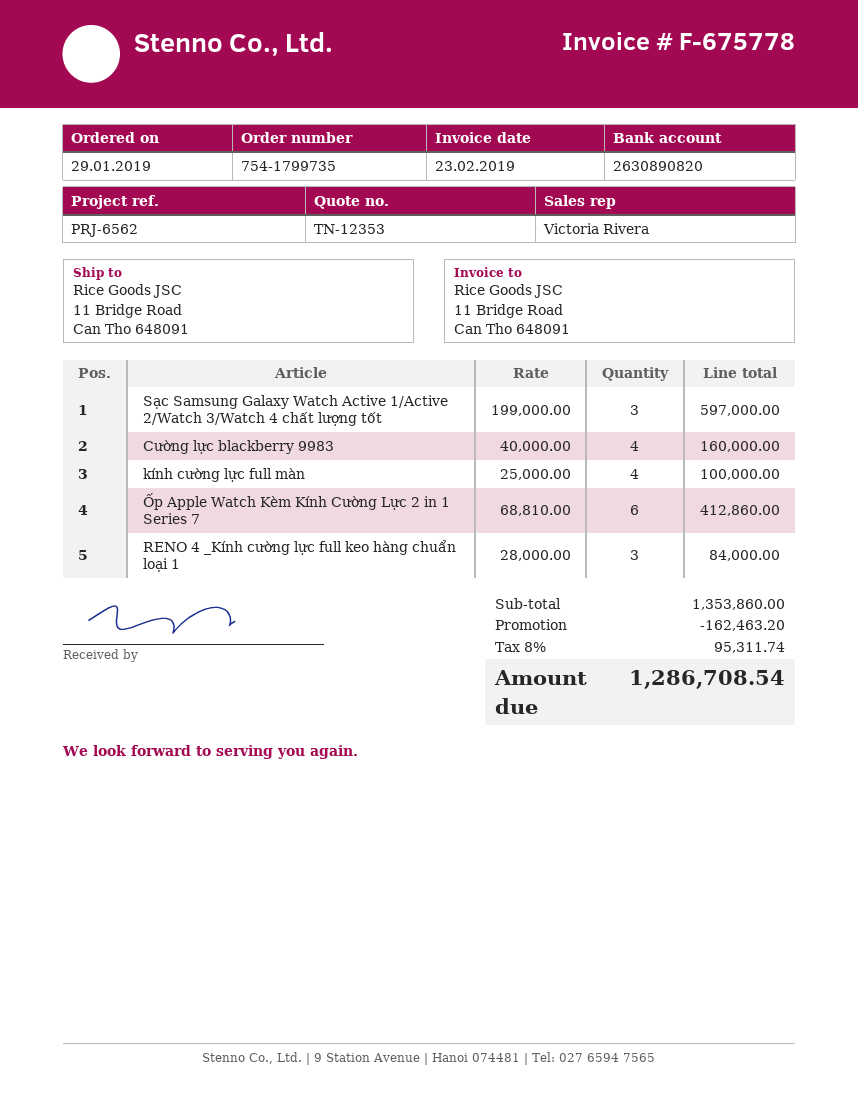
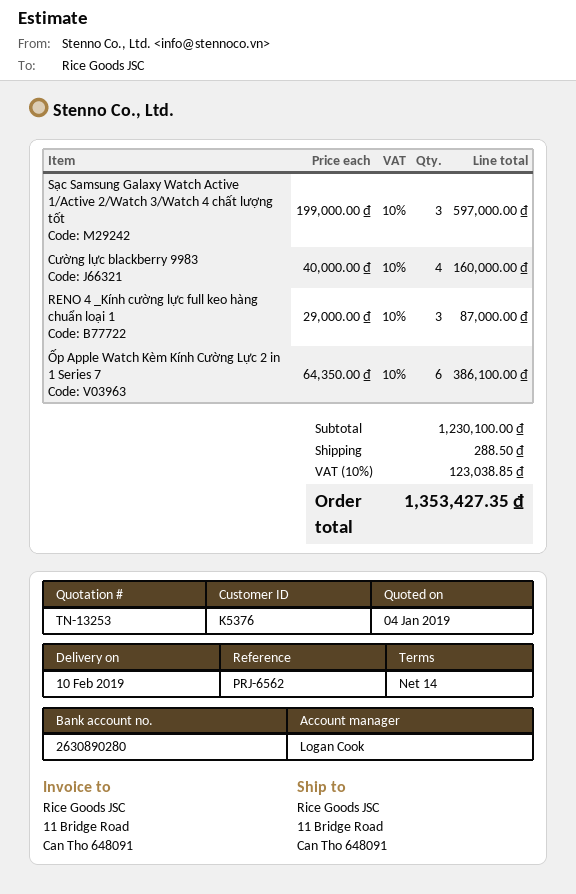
quote number: TN-12353 -> TN-13253
sales rep: Victoria Rivera -> Logan Cook
bank account: 2630890820 -> 2630890280
kính cường lực full màn: 4 x 25000.00 = 100000.00 -> none
Ốp Apple Watch Kèm Kính Cường Lực 2 in 1 Series 7: 6 x 68810.00 = 412860.00 -> 6 x 64350.00 = 386100.00
RENO 4 _Kính cường lực full keo hàng chuẩn loại 1: 3 x 28000.00 = 84000.00 -> 3 x 29000.00 = 87000.00
subtotal: 1353860.00 -> 1230100.00
discount: 162463.20 -> none
shipping: none -> 288.50
tax: 8% = 95311.74 -> 10% = 123038.85
total: 1286708.54 -> 1353427.35

